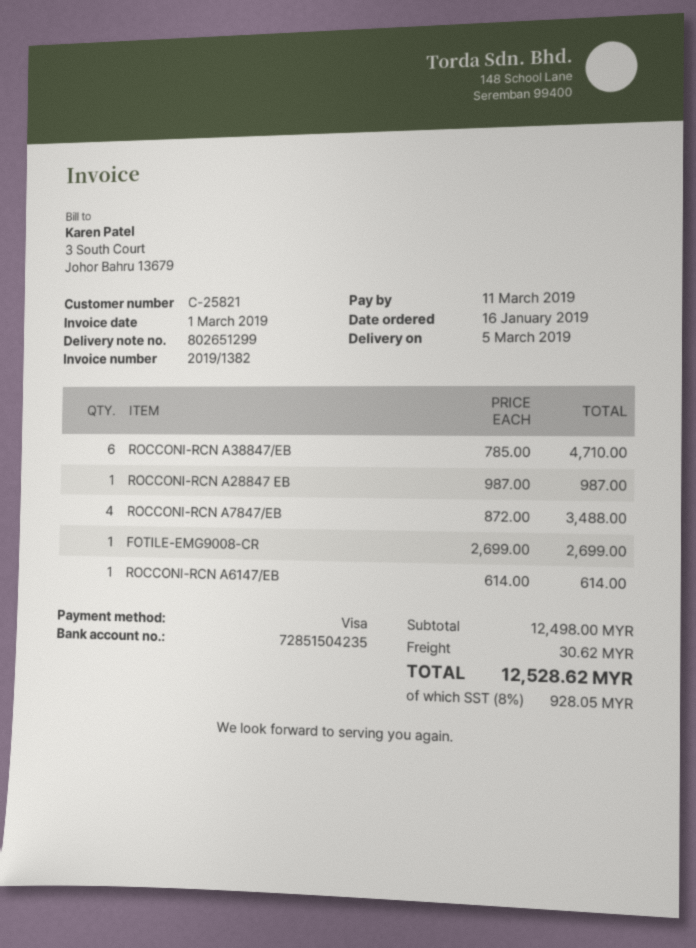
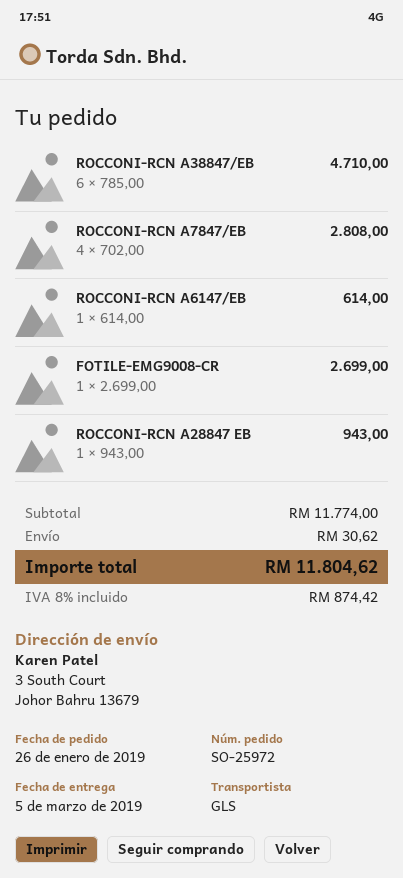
order date: 2019-01-16 -> 2019-01-26
ROCCONI-RCN A28847 EB: 1 x 987.00 = 987.00 -> 1 x 943.00 = 943.00
ROCCONI-RCN A7847/EB: 4 x 872.00 = 3488.00 -> 4 x 702.00 = 2808.00
subtotal: 12498.00 -> 11774.00
tax: 8% = 928.05 -> 8% = 874.42
total: 12528.62 -> 11804.62

